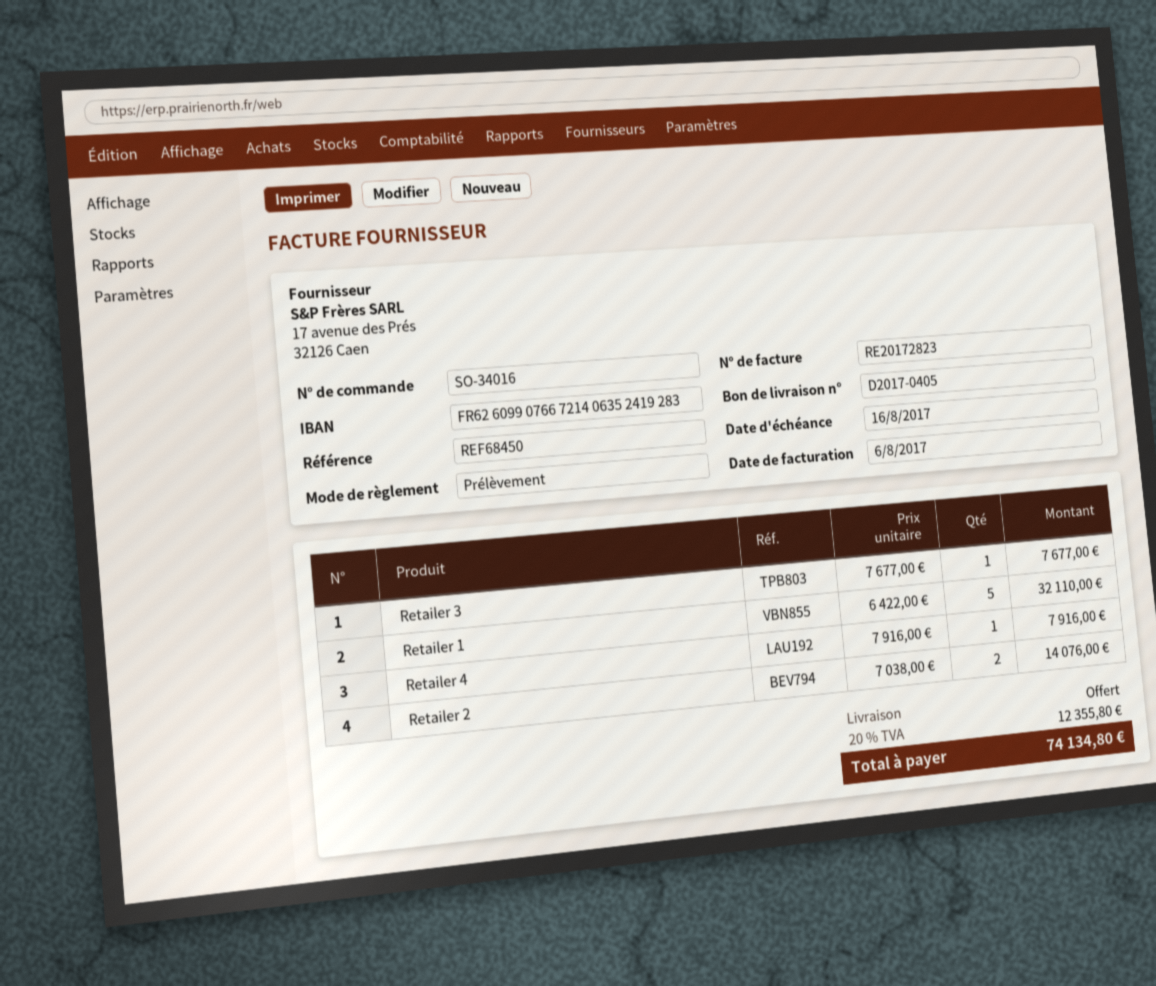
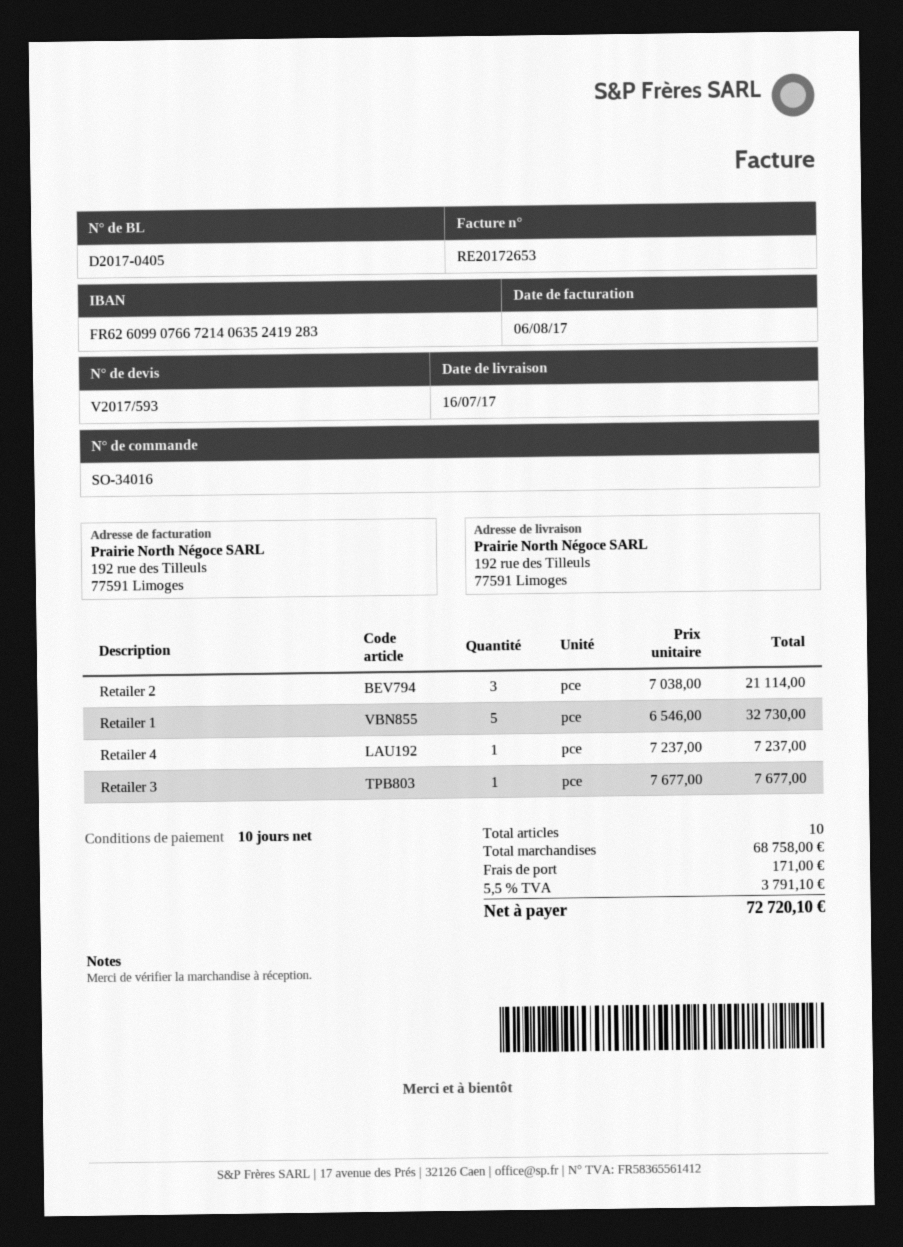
invoice number: RE20172823 -> RE20172653
Retailer 1: 5 x 6422.00 = 32110.00 -> 5 x 6546.00 = 32730.00
Retailer 4: 1 x 7916.00 = 7916.00 -> 1 x 7237.00 = 7237.00
Retailer 2: 2 x 7038.00 = 14076.00 -> 3 x 7038.00 = 21114.00
shipping: 0.00 -> 171.00
tax: 20% = 12355.80 -> 5.5% = 3791.10
total: 74134.80 -> 72720.10

